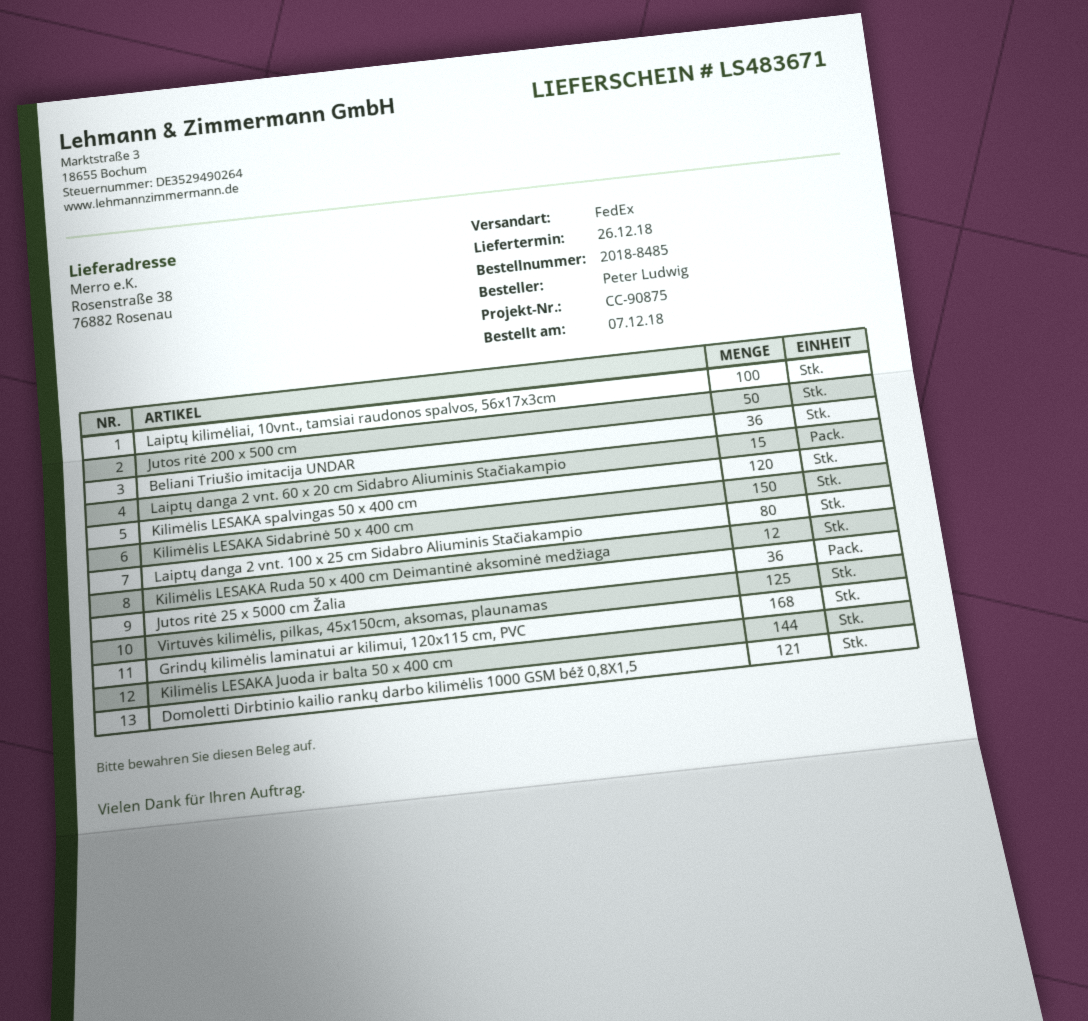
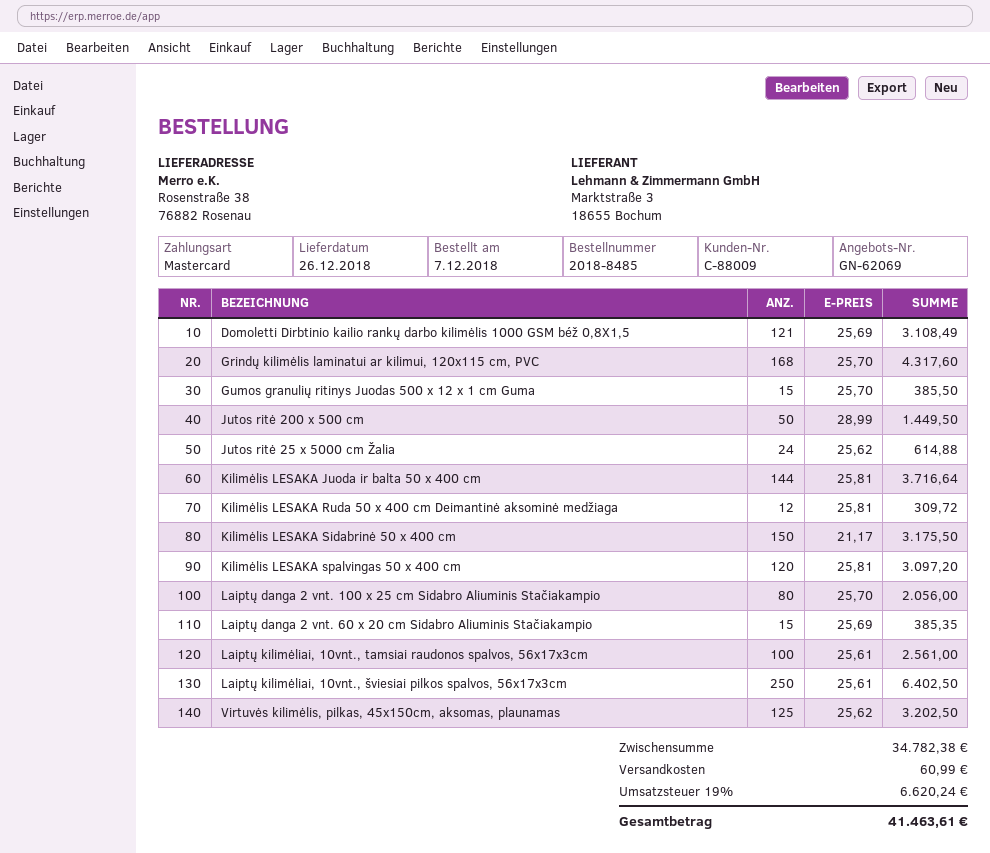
Beliani Triušio imitacija UNDAR: 36 -> none
Jutos ritė 25 x 5000 cm Žalia: 36 -> 24
Gumos granulių ritinys Juodas 500 x 12 x 1 cm Guma: none -> 15
Laiptų kilimėliai, 10vnt., šviesiai pilkos spalvos, 56x17x3cm: none -> 250

